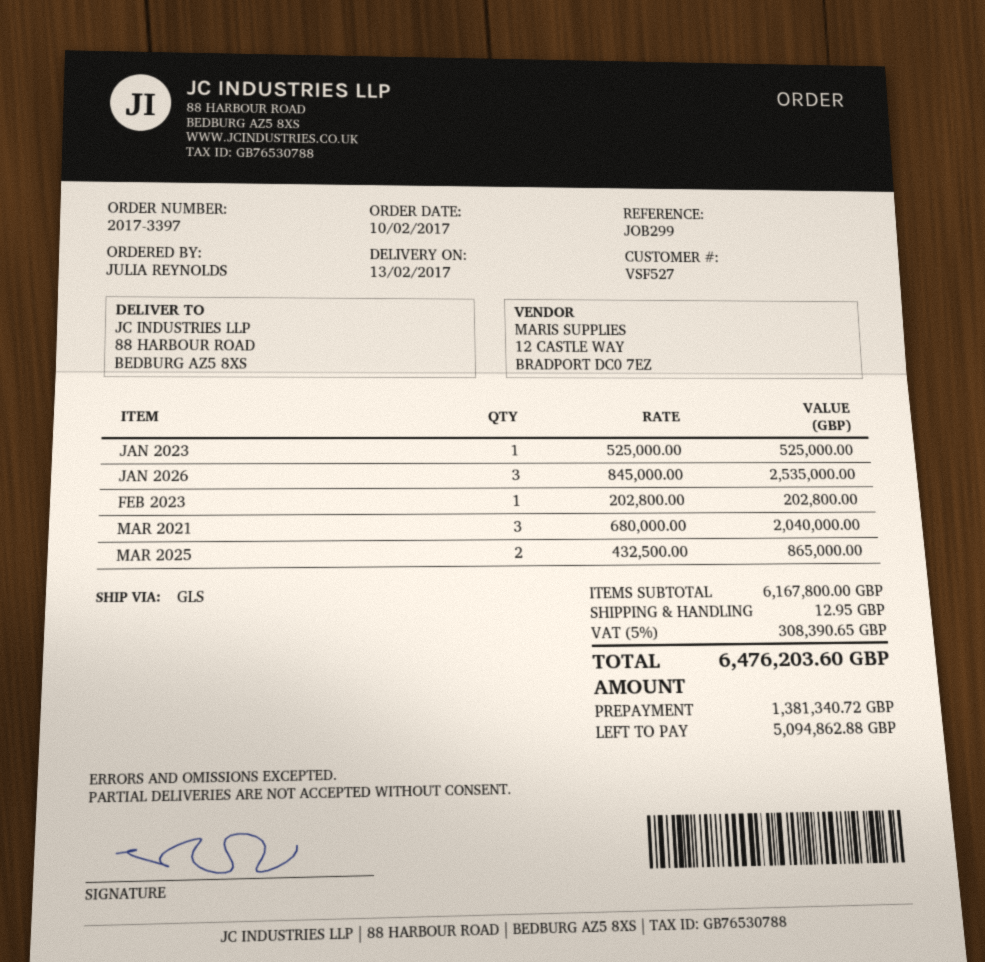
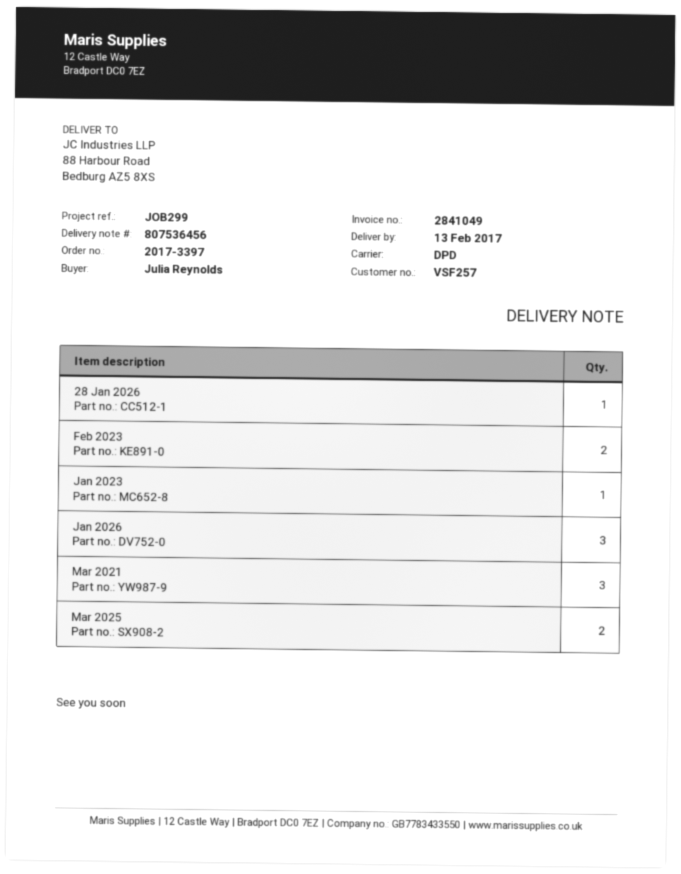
customer number: VSF527 -> VSF257
shipping method: GLS -> DPD
FEB 2023: 1 -> 2
28 Jan 2026: none -> 1

